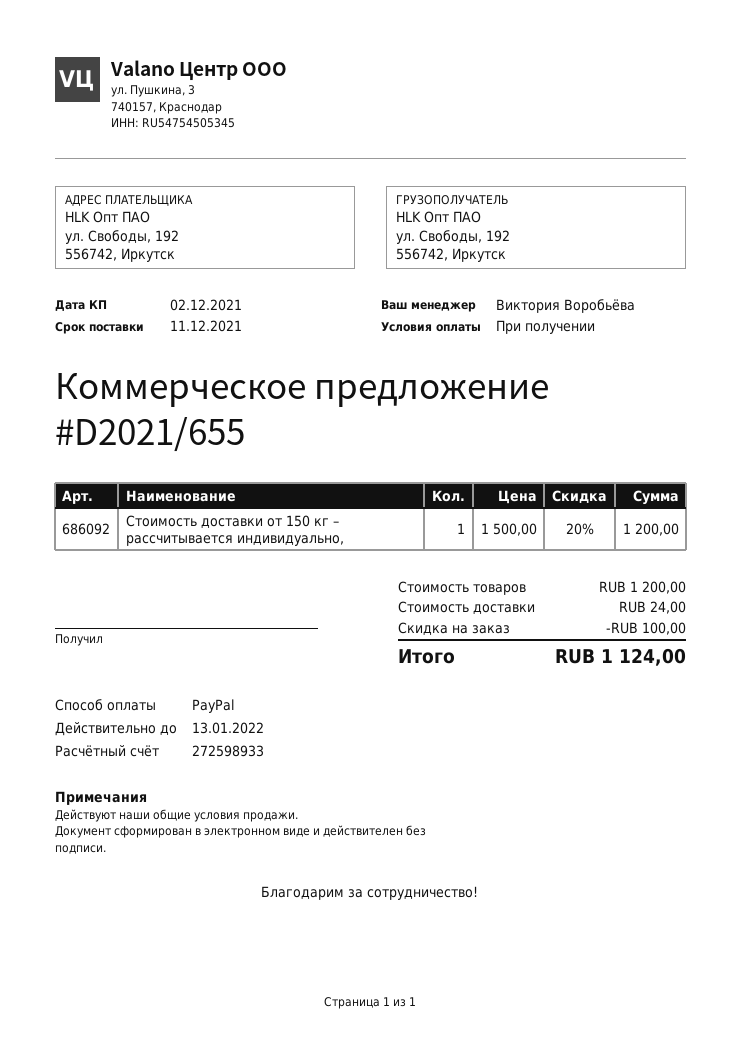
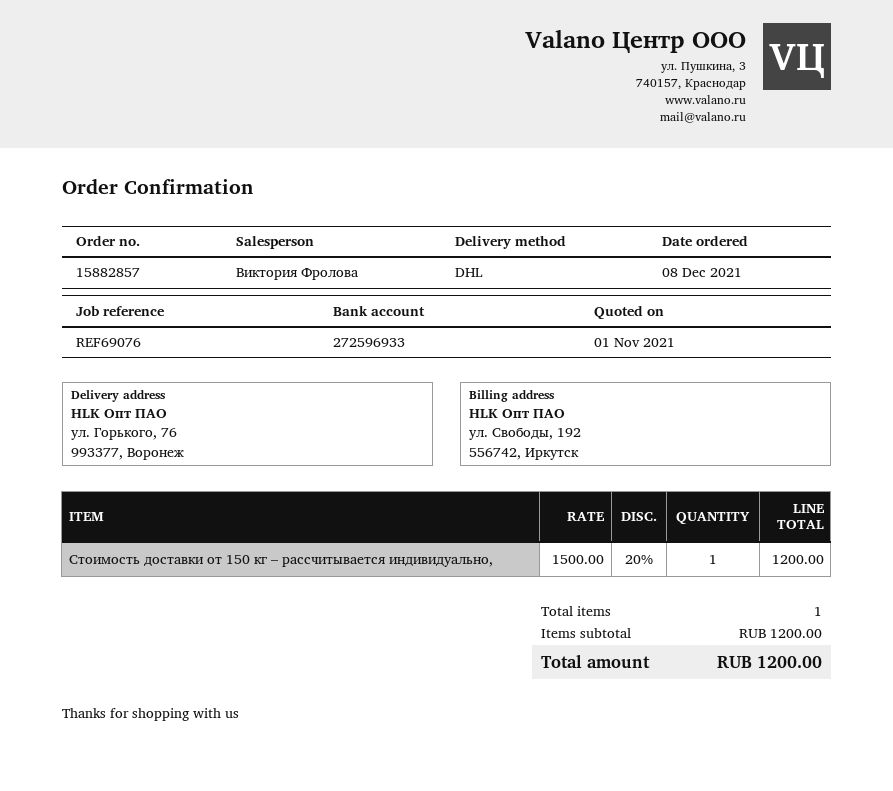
quote date: 2021-12-02 -> 2021-11-01
sales rep: Виктория Воробьёва -> Виктория Фролова
bank account: 272598933 -> 272596933
ship to: ул. Свободы, 192, 556742, Иркутск -> ул. Горького, 76, 993377, Воронеж
discount: 100.00 -> none
shipping: 24.00 -> none
total: 1124.00 -> 1200.00

